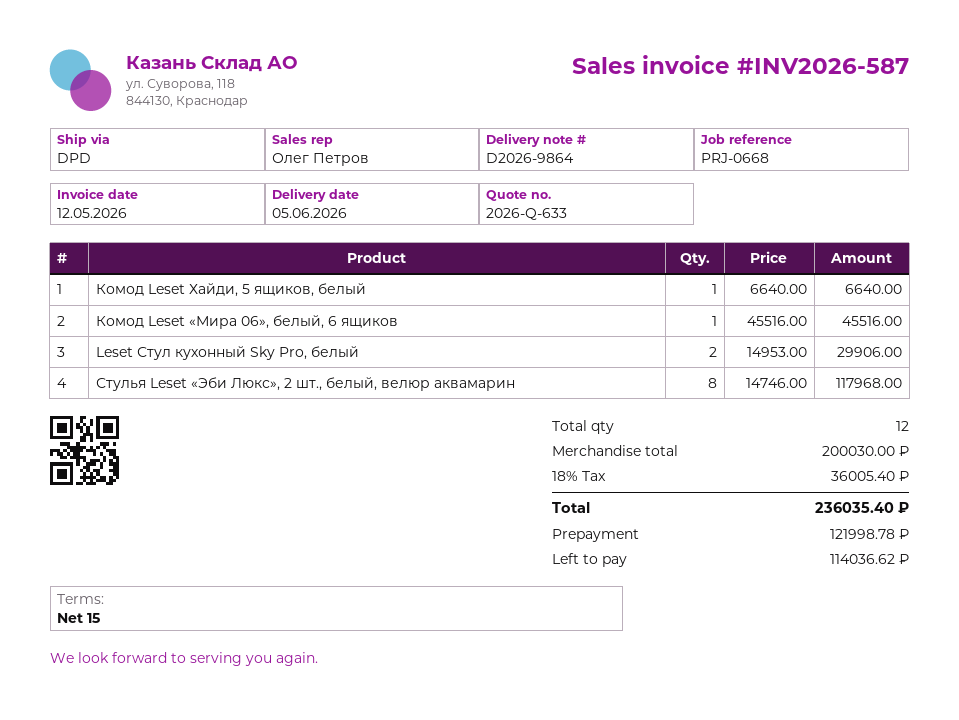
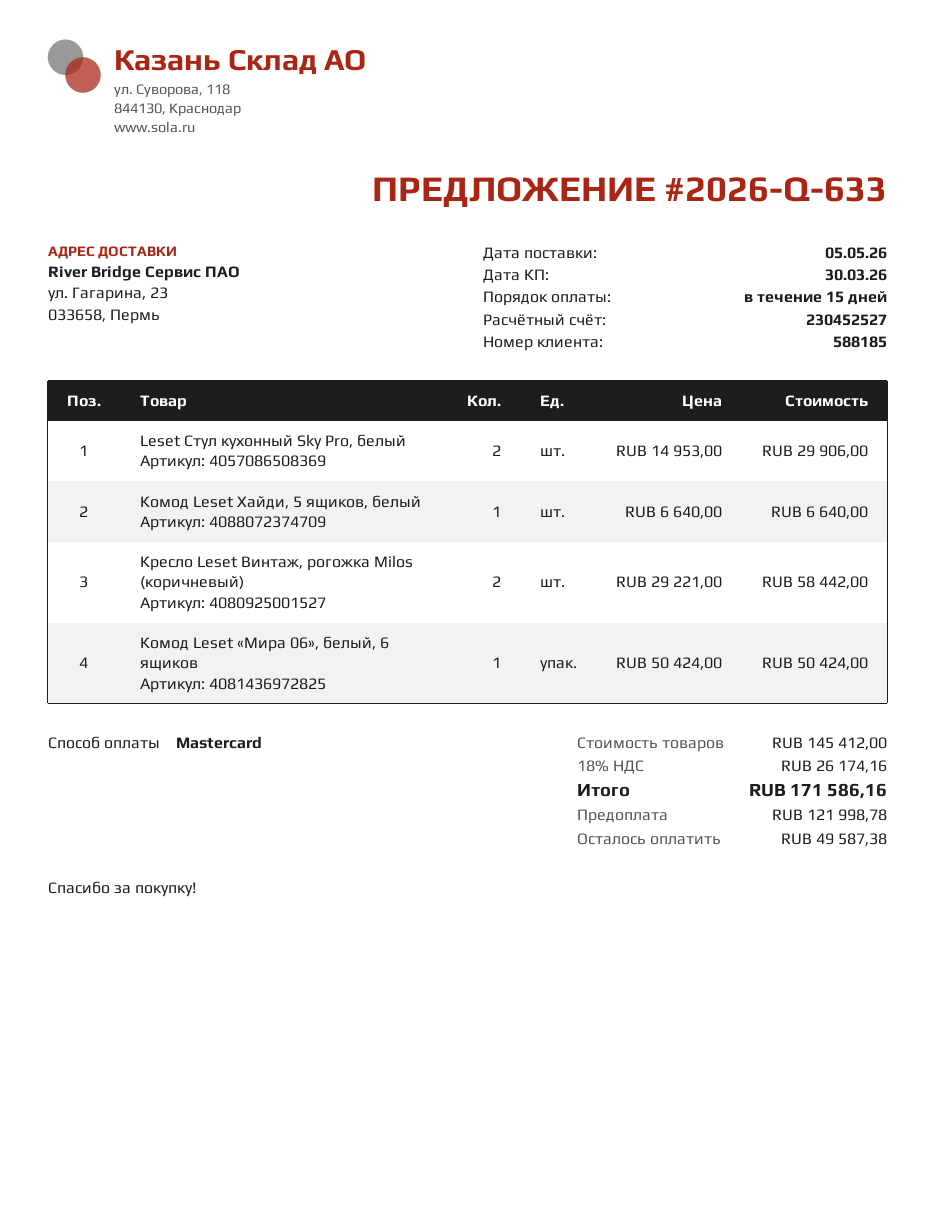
delivery date: 2026-06-05 -> 2026-05-05
Комод Leset «Мира 06», белый, 6 ящиков: 1 x 45516.00 = 45516.00 -> 1 x 50424.00 = 50424.00
Стулья Leset «Эби Люкс», 2 шт., белый, велюр аквамарин: 8 x 14746.00 = 117968.00 -> none
Кресло Leset Винтаж, рогожка Milos (коричневый): none -> 2 x 29221.00 = 58442.00
subtotal: 200030.00 -> 145412.00
tax: 18% = 36005.40 -> 18% = 26174.16
total: 236035.40 -> 171586.16
balance: 114036.62 -> 49587.38

